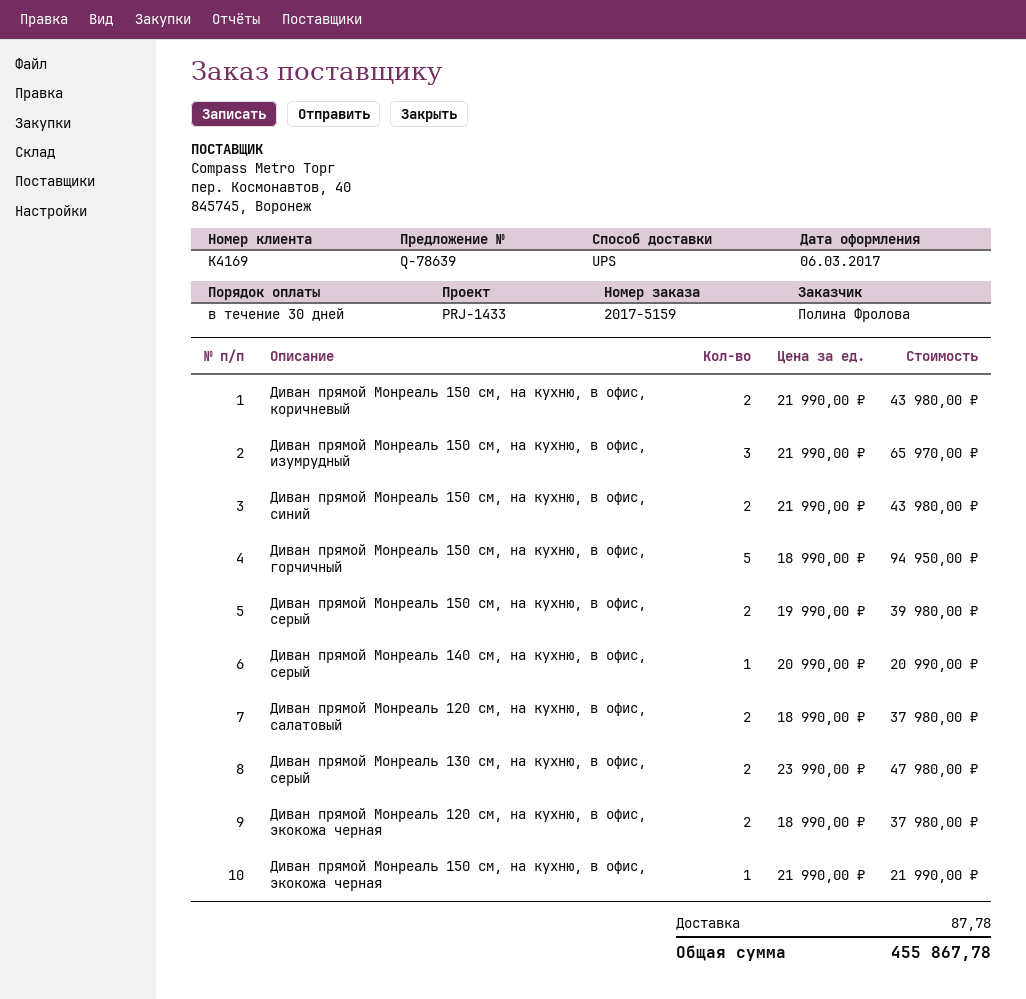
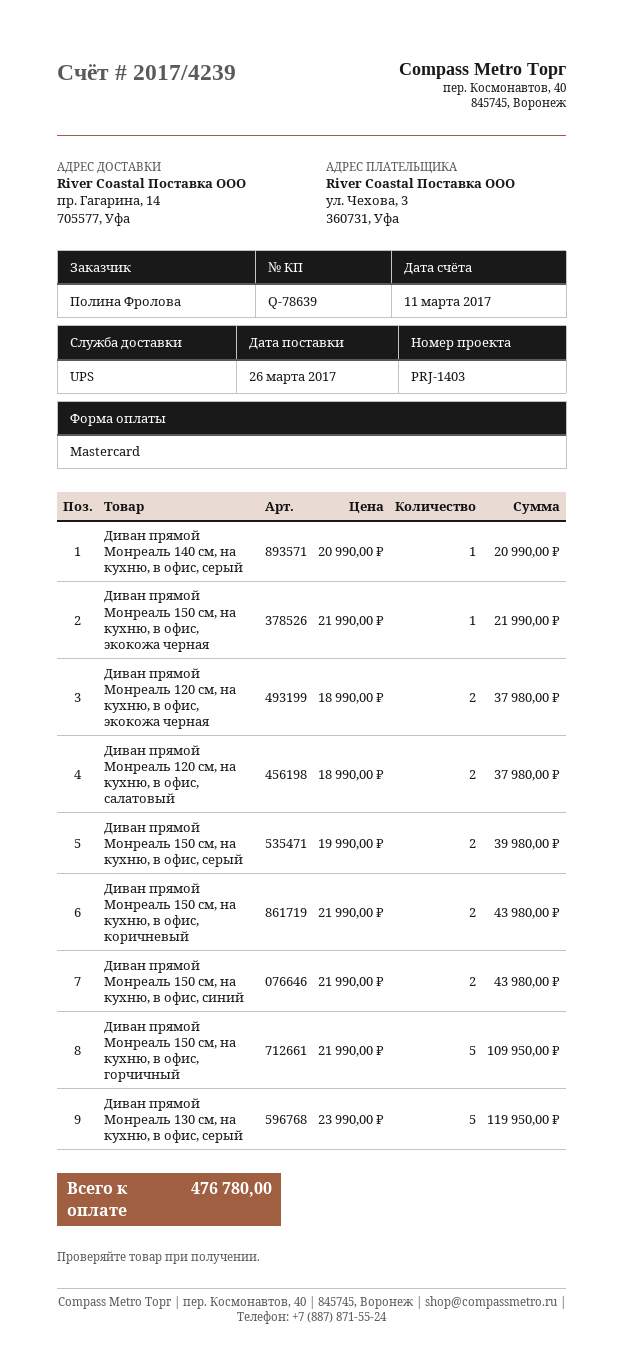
reference: PRJ-1433 -> PRJ-1403
Диван прямой Монреаль 150 см, на кухню, в офис, изумрудный: 3 x 21990.00 = 65970.00 -> none
Диван прямой Монреаль 150 см, на кухню, в офис, горчичный: 5 x 18990.00 = 94950.00 -> 5 x 21990.00 = 109950.00
Диван прямой Монреаль 130 см, на кухню, в офис, серый: 2 x 23990.00 = 47980.00 -> 5 x 23990.00 = 119950.00
shipping: 87.78 -> none
total: 455867.78 -> 476780.00

